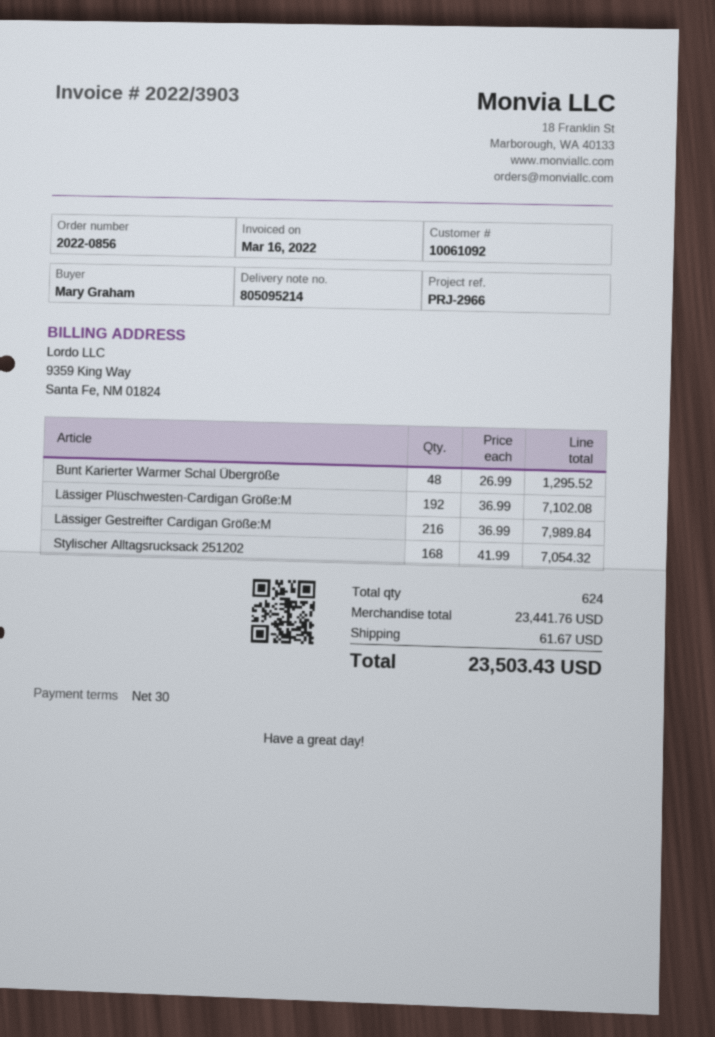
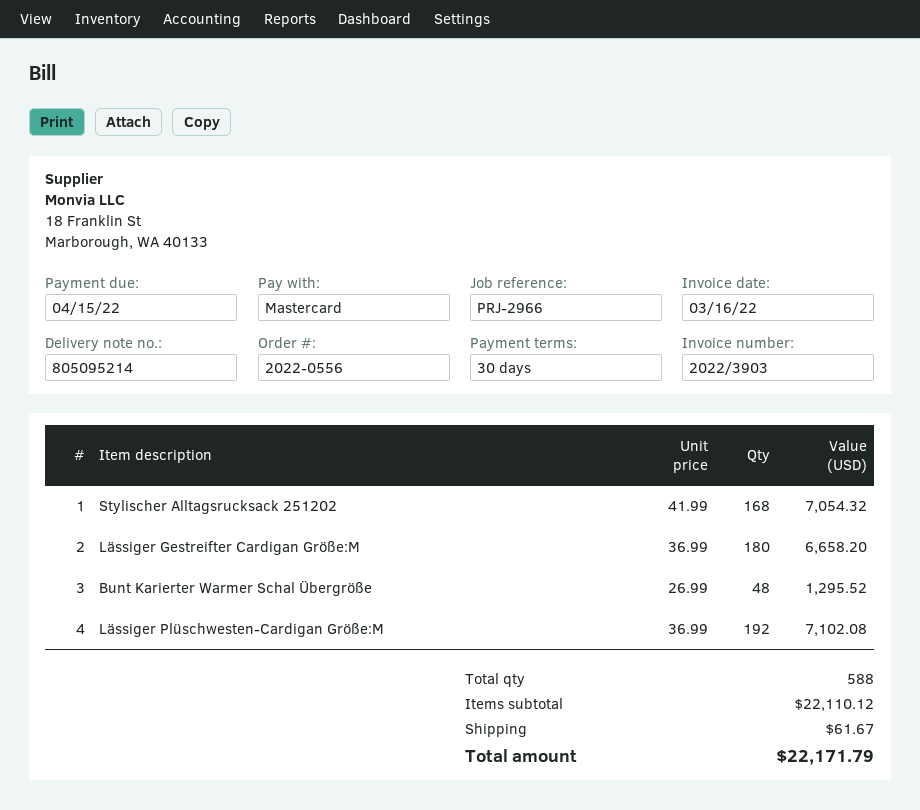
order number: 2022-0856 -> 2022-0556
Lässiger Gestreifter Cardigan Größe:M: 216 x 36.99 = 7989.84 -> 180 x 36.99 = 6658.20
total quantity: 624 -> 588
subtotal: 23441.76 -> 22110.12
total: 23503.43 -> 22171.79

